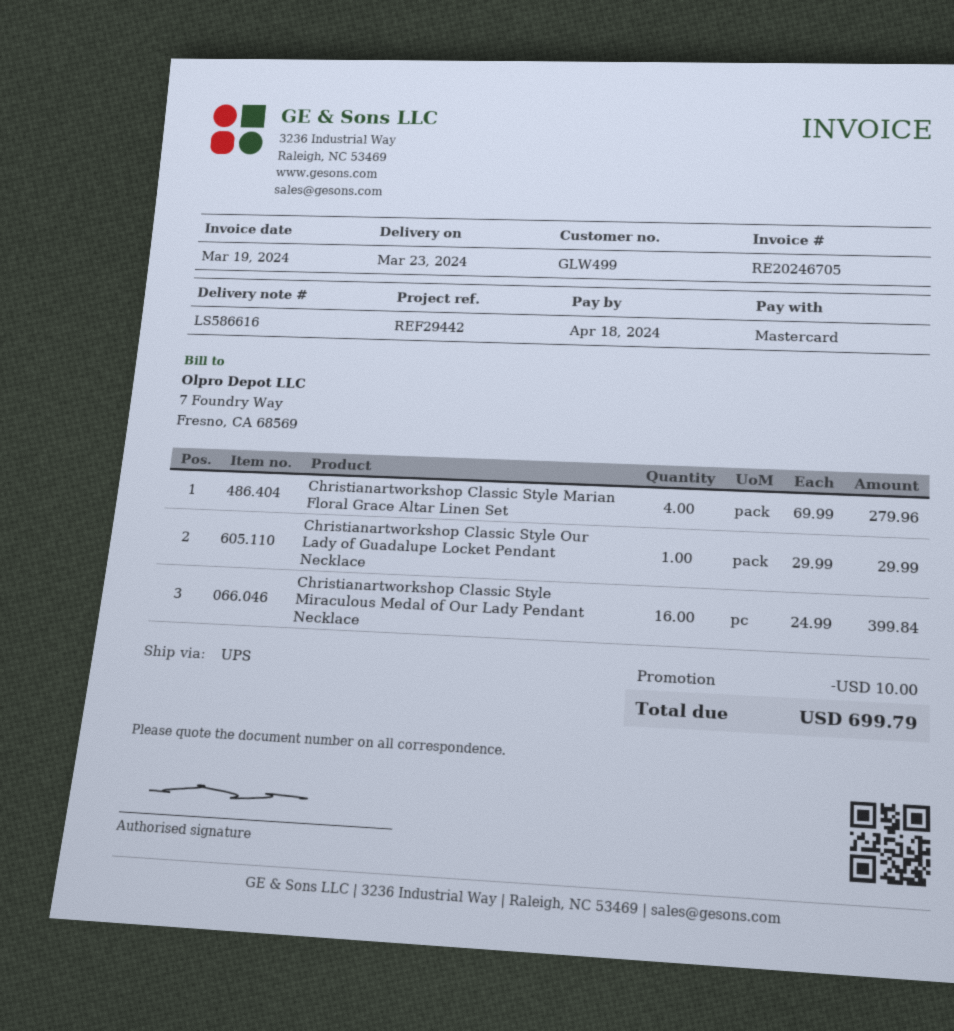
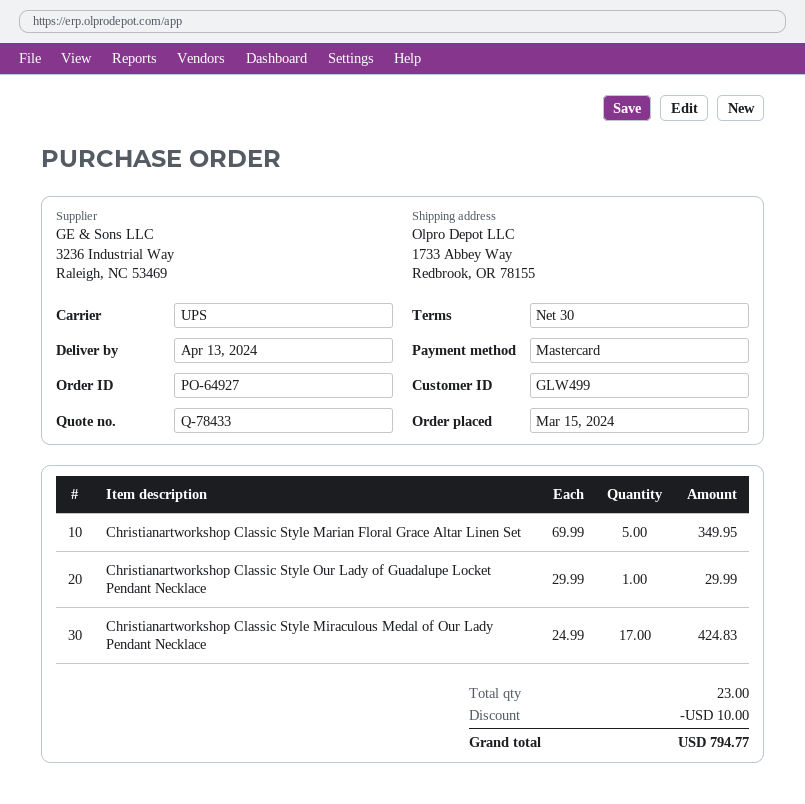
delivery date: 2024-03-23 -> 2024-04-13
Christianartworkshop Classic Style Marian Floral Grace Altar Linen Set: 4 x 69.99 = 279.96 -> 5 x 69.99 = 349.95
Christianartworkshop Classic Style Miraculous Medal of Our Lady Pendant Necklace: 16 x 24.99 = 399.84 -> 17 x 24.99 = 424.83
total: 699.79 -> 794.77

